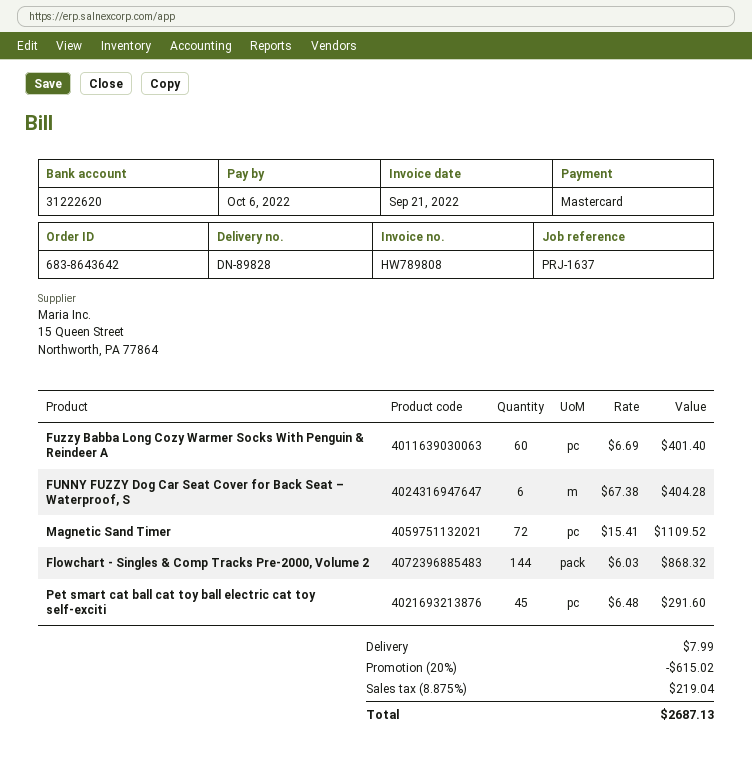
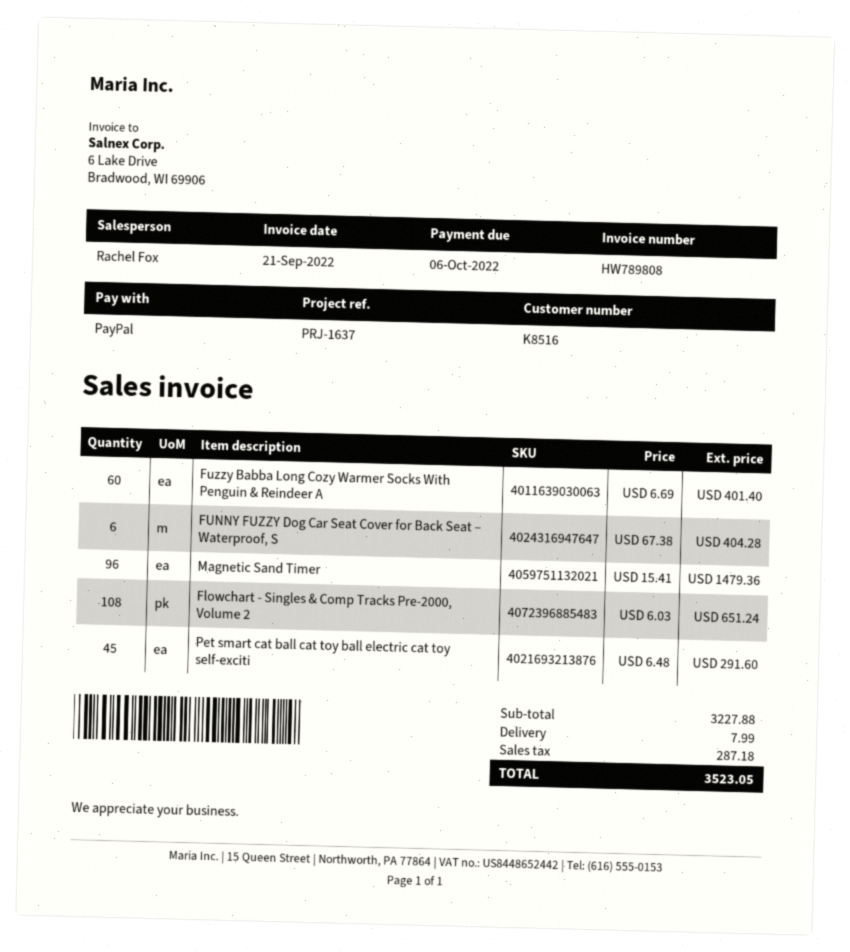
payment method: Mastercard -> PayPal
Magnetic Sand Timer: 72 x 15.41 = 1109.52 -> 96 x 15.41 = 1479.36
Flowchart - Singles & Comp Tracks Pre-2000, Volume 2: 144 x 6.03 = 868.32 -> 108 x 6.03 = 651.24
discount: 20% = 615.02 -> none
tax: 219.04 -> 287.18
total: 2687.13 -> 3523.05

